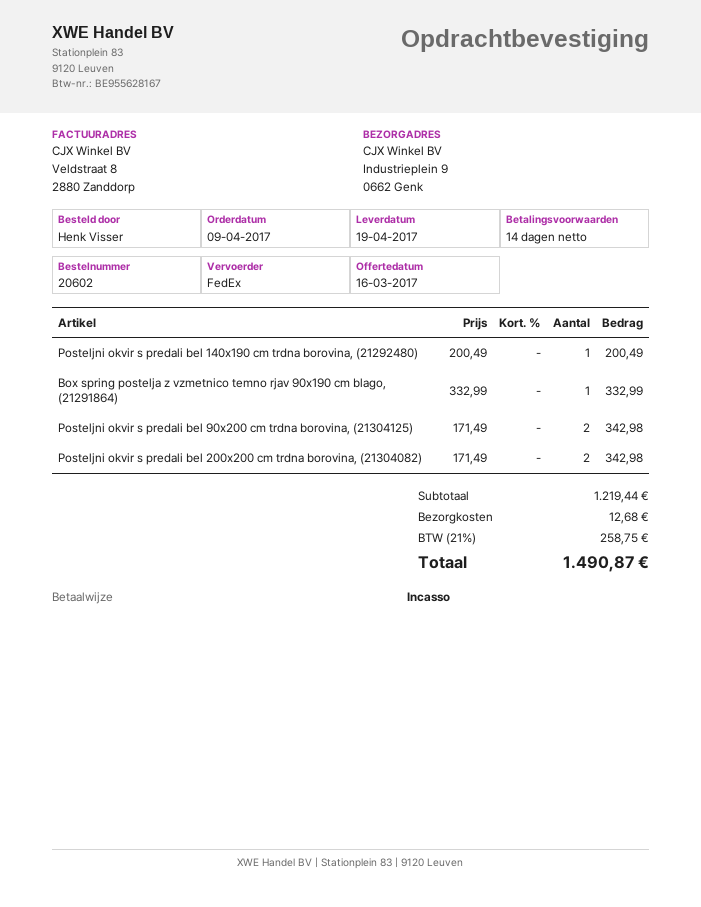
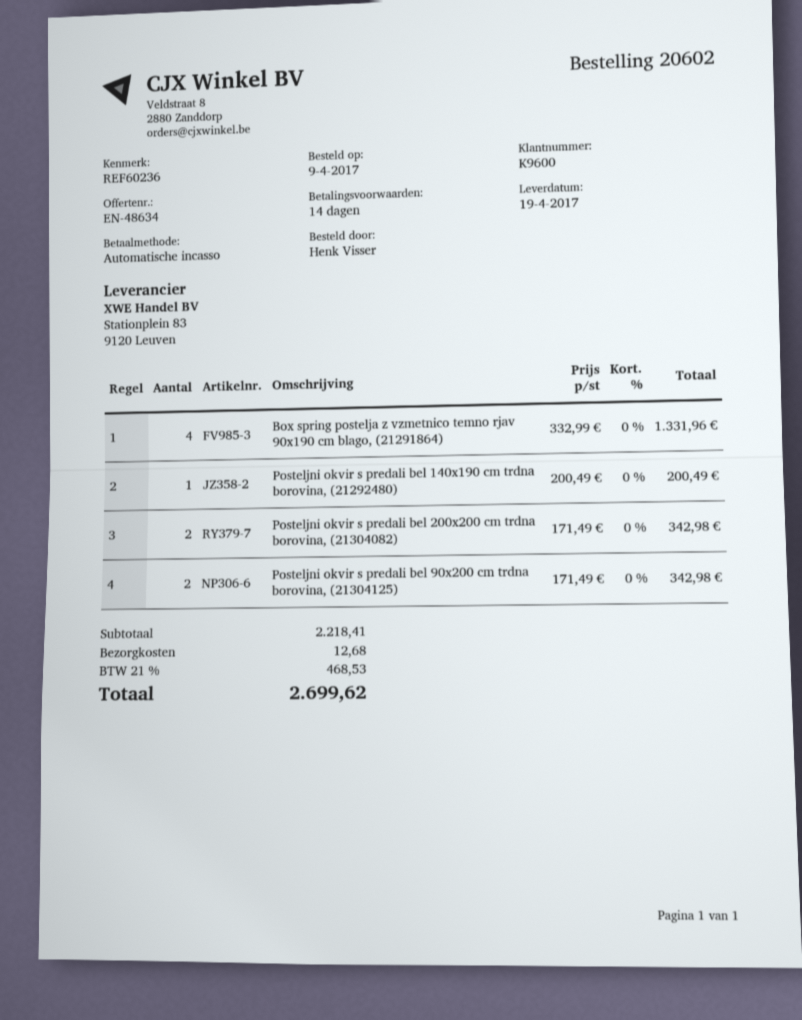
Box spring postelja z vzmetnico temno rjav 90x190 cm blago, (21291864): 1 x 332.99 = 332.99 -> 4 x 332.99 = 1331.96
subtotal: 1219.44 -> 2218.41
tax: 21% = 258.75 -> 21% = 468.53
total: 1490.87 -> 2699.62

